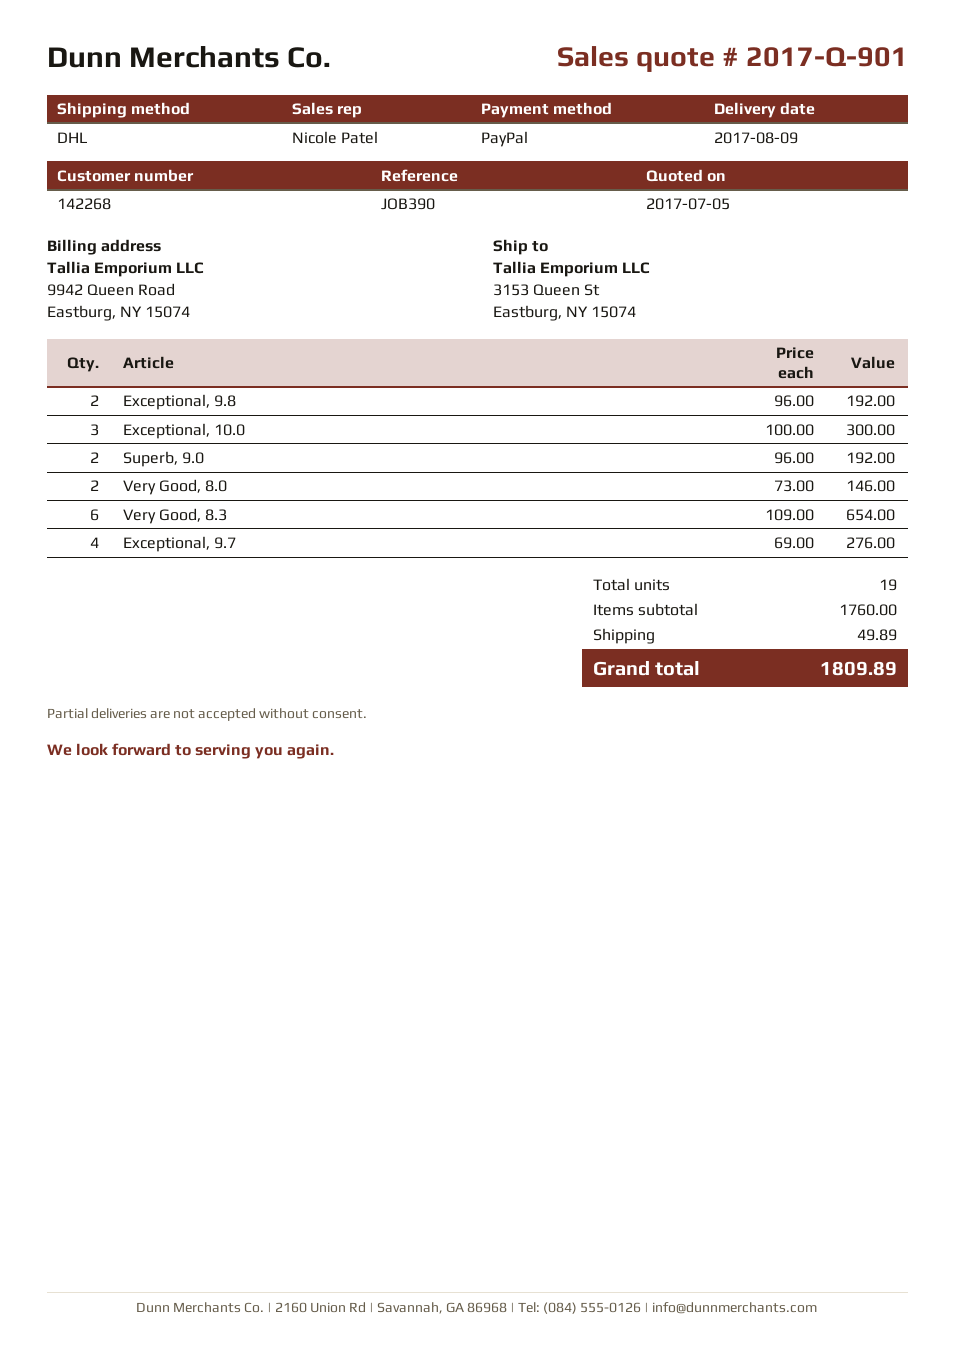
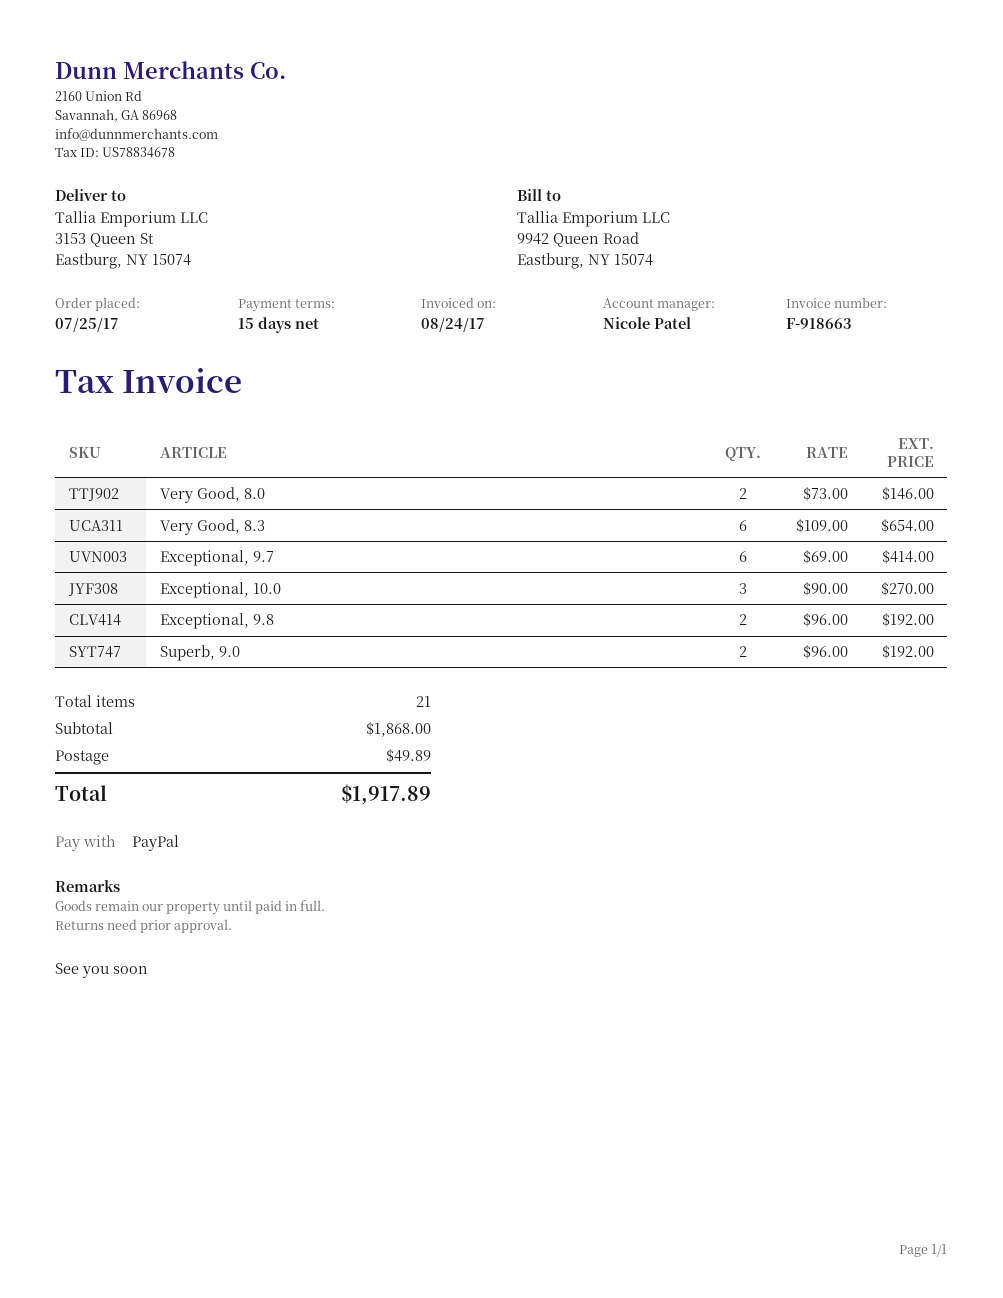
Exceptional, 10.0: 3 x 100.00 = 300.00 -> 3 x 90.00 = 270.00
Exceptional, 9.7: 4 x 69.00 = 276.00 -> 6 x 69.00 = 414.00
total quantity: 19 -> 21
subtotal: 1760.00 -> 1868.00
total: 1809.89 -> 1917.89

